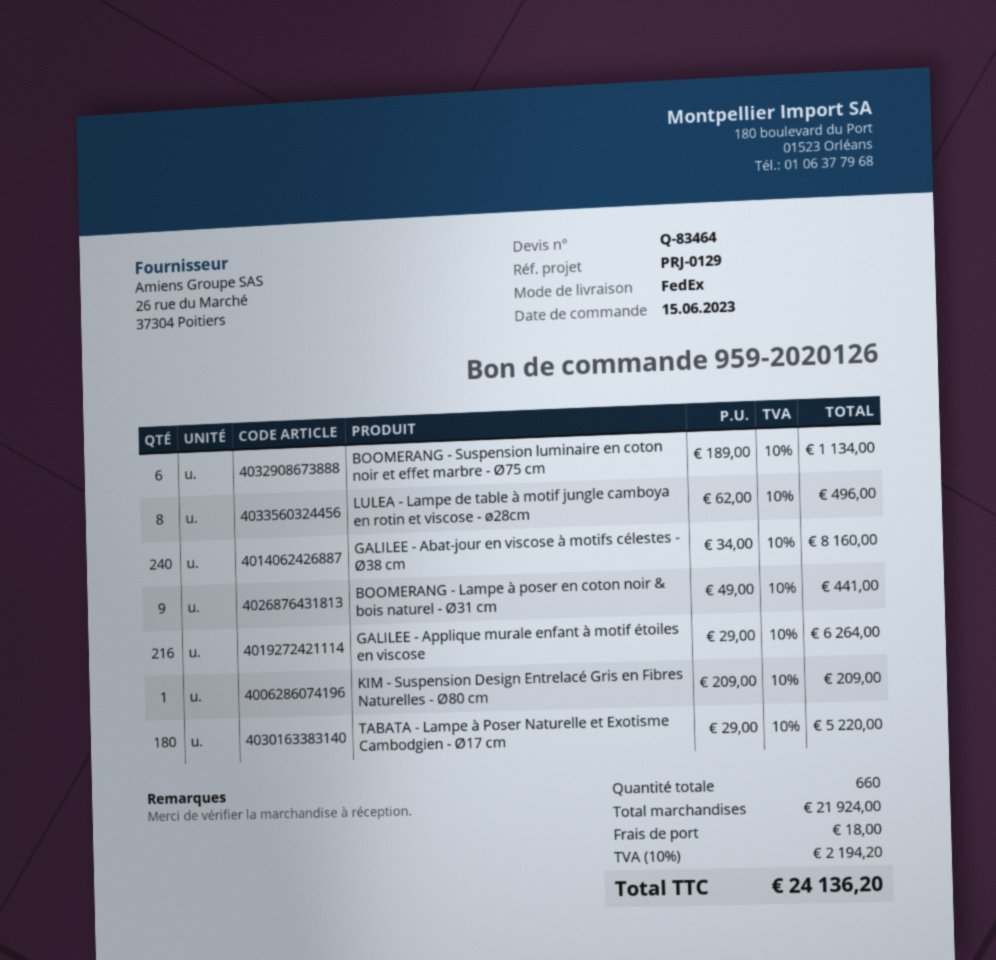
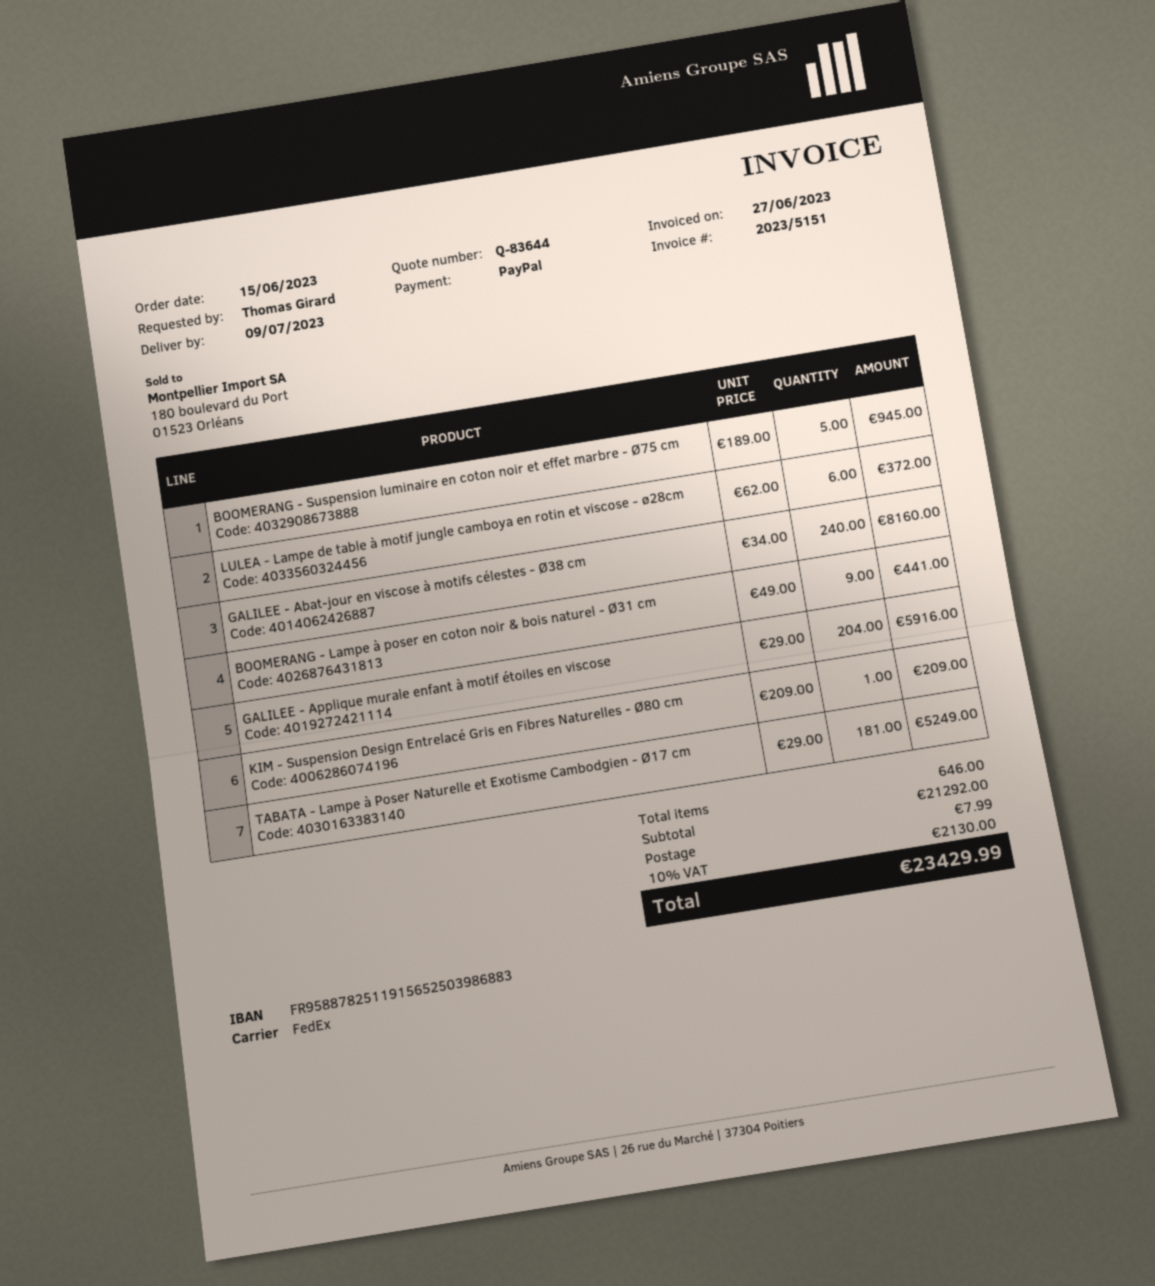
quote number: Q-83464 -> Q-83644
BOOMERANG - Suspension luminaire en coton noir et effet marbre - Ø75 cm: 6 x 189.00 = 1134.00 -> 5 x 189.00 = 945.00
LULEA - Lampe de table à motif jungle camboya en rotin et viscose - ø28cm: 8 x 62.00 = 496.00 -> 6 x 62.00 = 372.00
GALILEE - Applique murale enfant à motif étoiles en viscose: 216 x 29.00 = 6264.00 -> 204 x 29.00 = 5916.00
TABATA - Lampe à Poser Naturelle et Exotisme Cambodgien - Ø17 cm: 180 x 29.00 = 5220.00 -> 181 x 29.00 = 5249.00
total quantity: 660 -> 646
subtotal: 21924.00 -> 21292.00
shipping: 18.00 -> 7.99
tax: 10% = 2194.20 -> 10% = 2130.00
total: 24136.20 -> 23429.99

